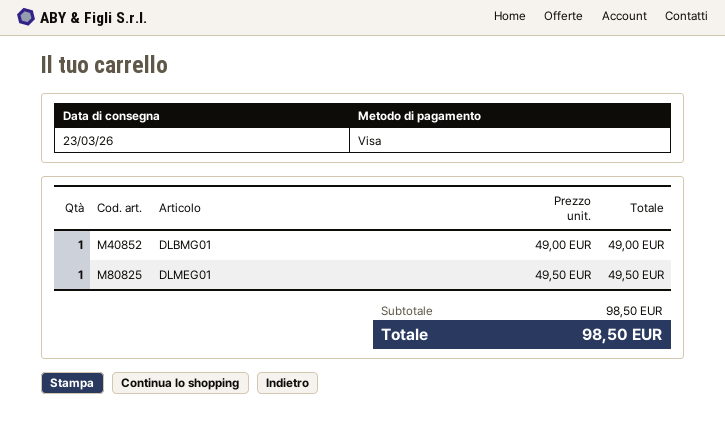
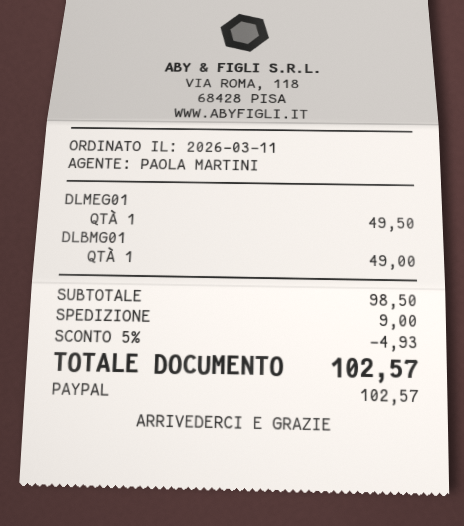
payment method: Visa -> PayPal
discount: none -> 5% = 4.93
shipping: none -> 9.00
total: 98.50 -> 102.57

